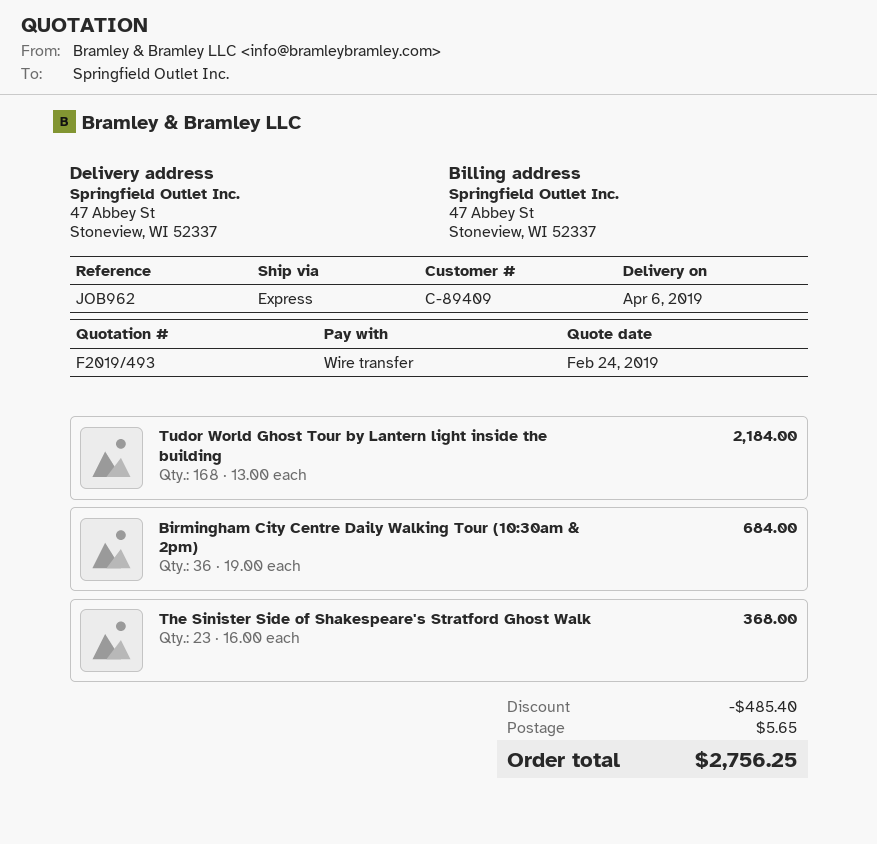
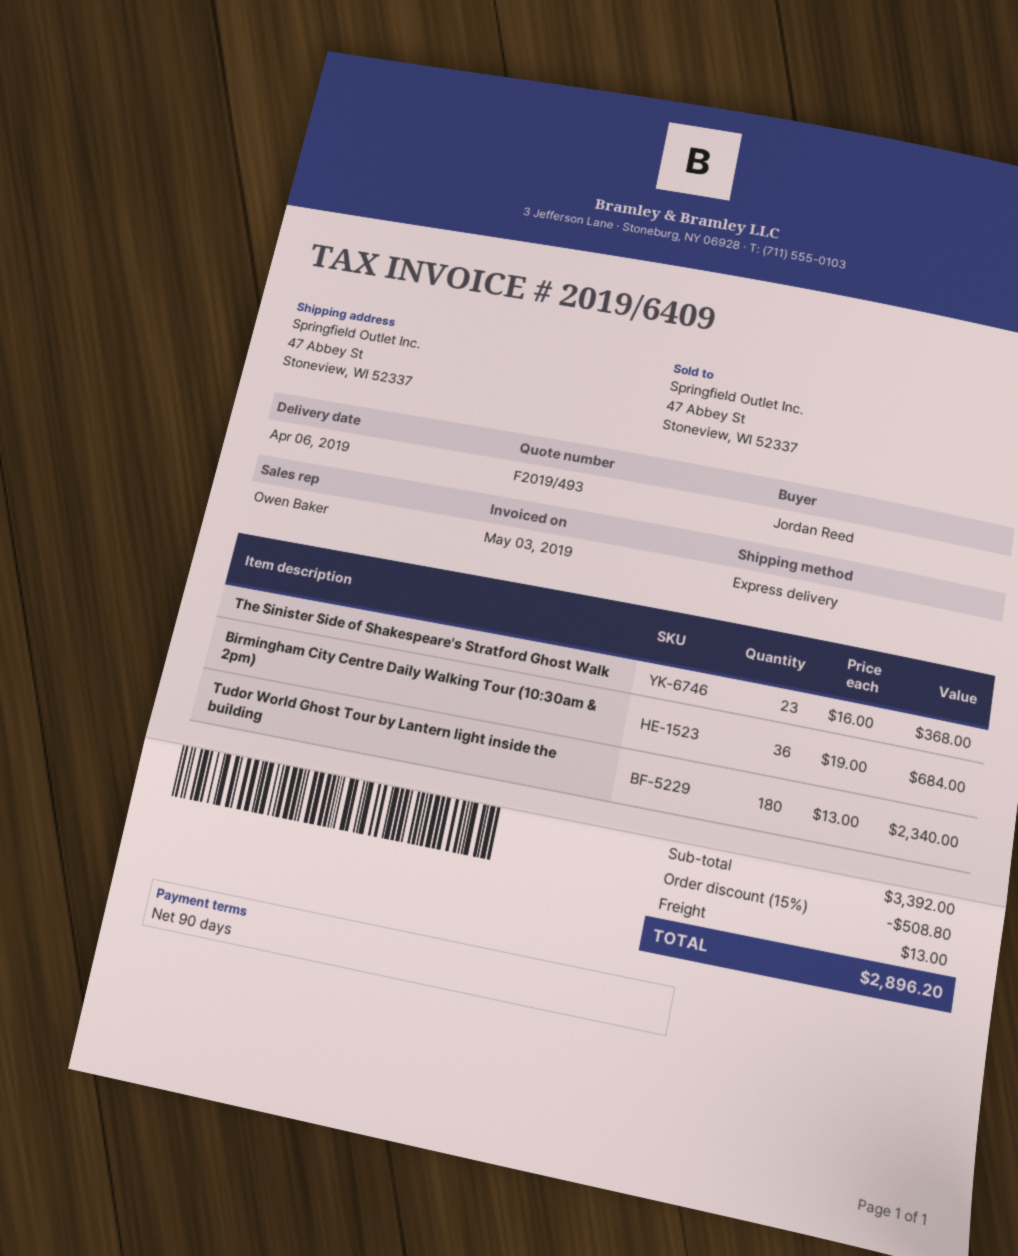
Tudor World Ghost Tour by Lantern light inside the building: 168 x 13.00 = 2184.00 -> 180 x 13.00 = 2340.00
discount: 485.40 -> 508.80
shipping: 5.65 -> 13.00
total: 2756.25 -> 2896.20

